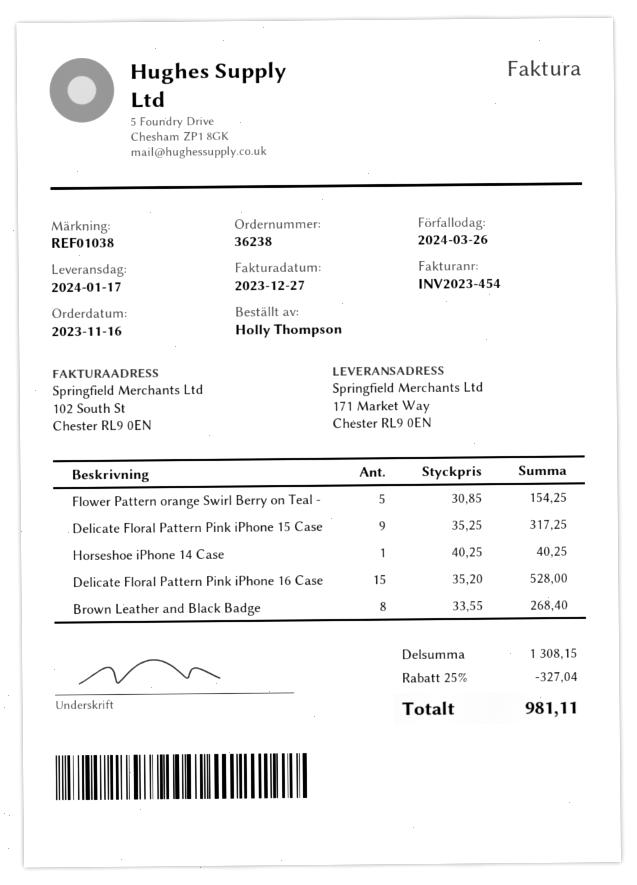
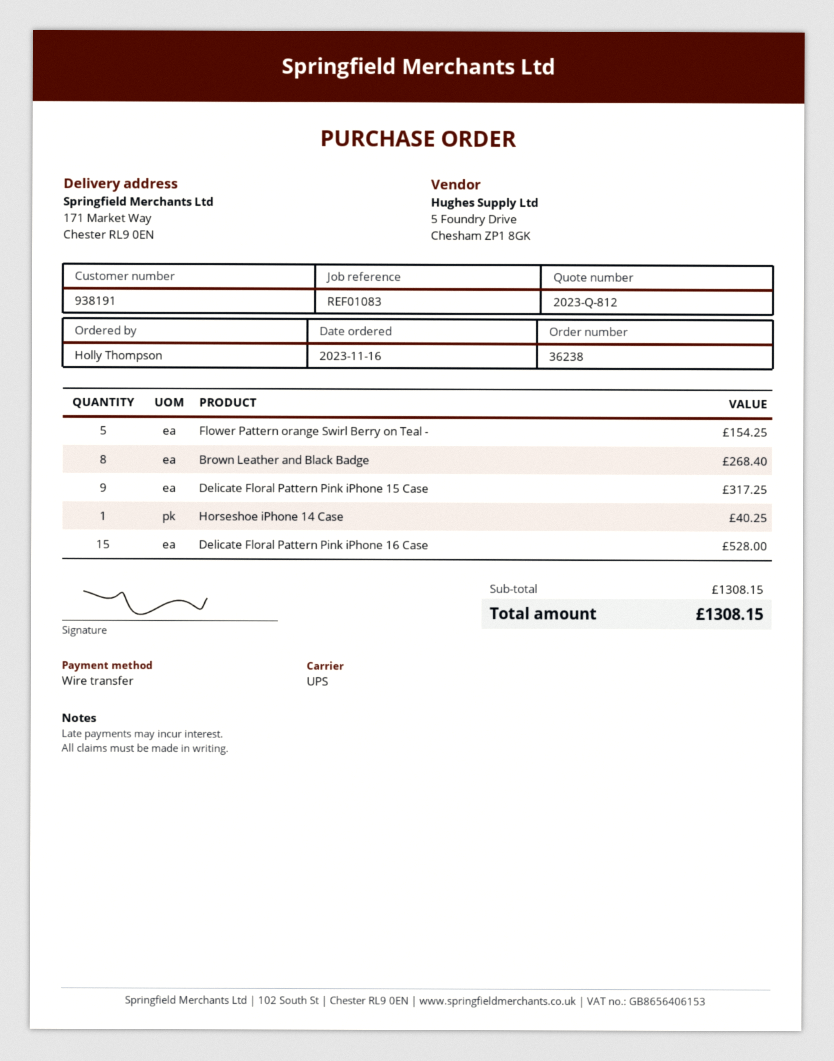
reference: REF01038 -> REF01083
discount: 25% = 327.04 -> none
total: 981.11 -> 1308.15

